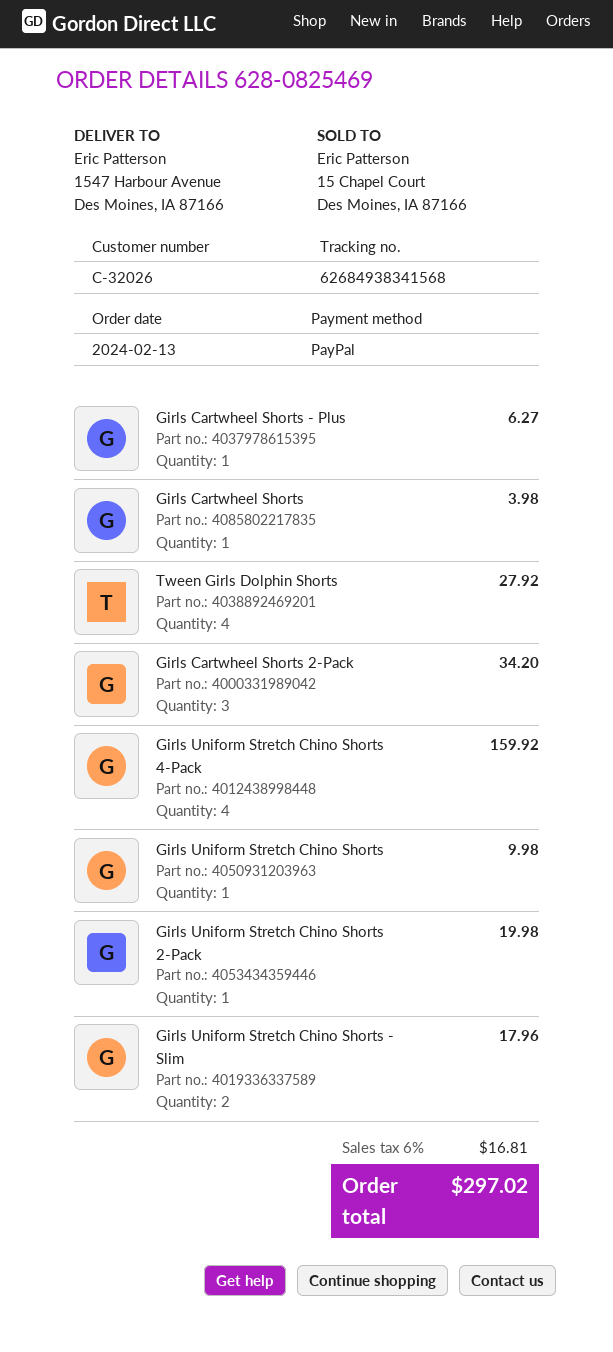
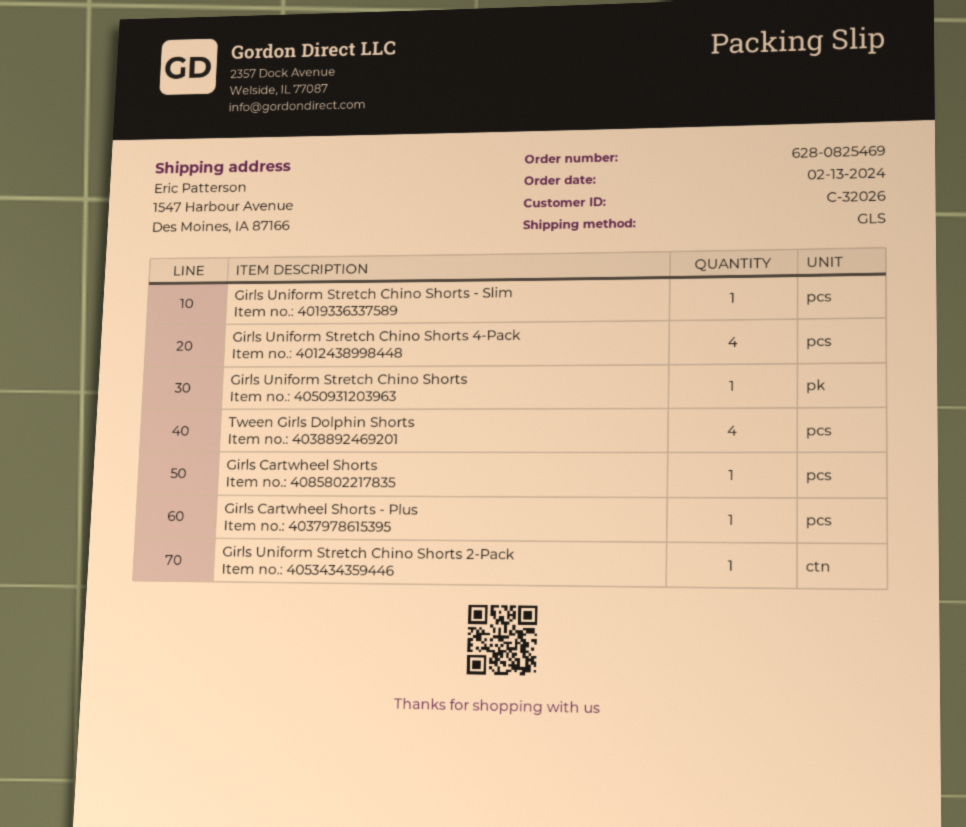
Girls Cartwheel Shorts 2-Pack: 3 -> none
Girls Uniform Stretch Chino Shorts - Slim: 2 -> 1

